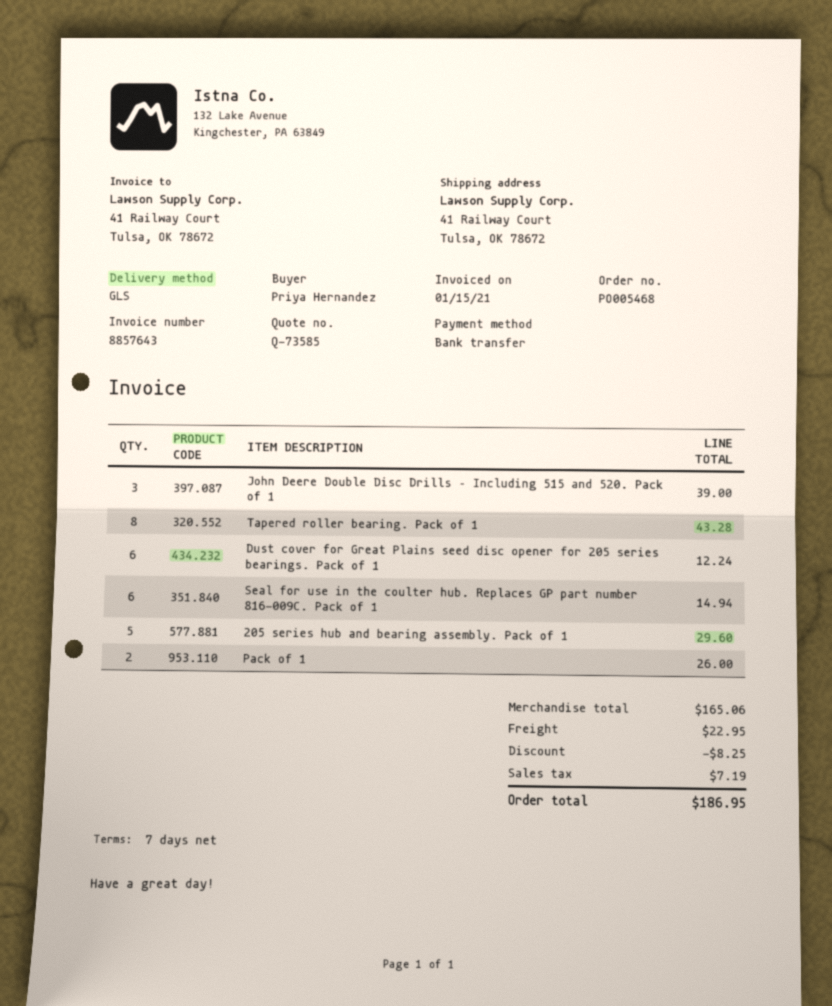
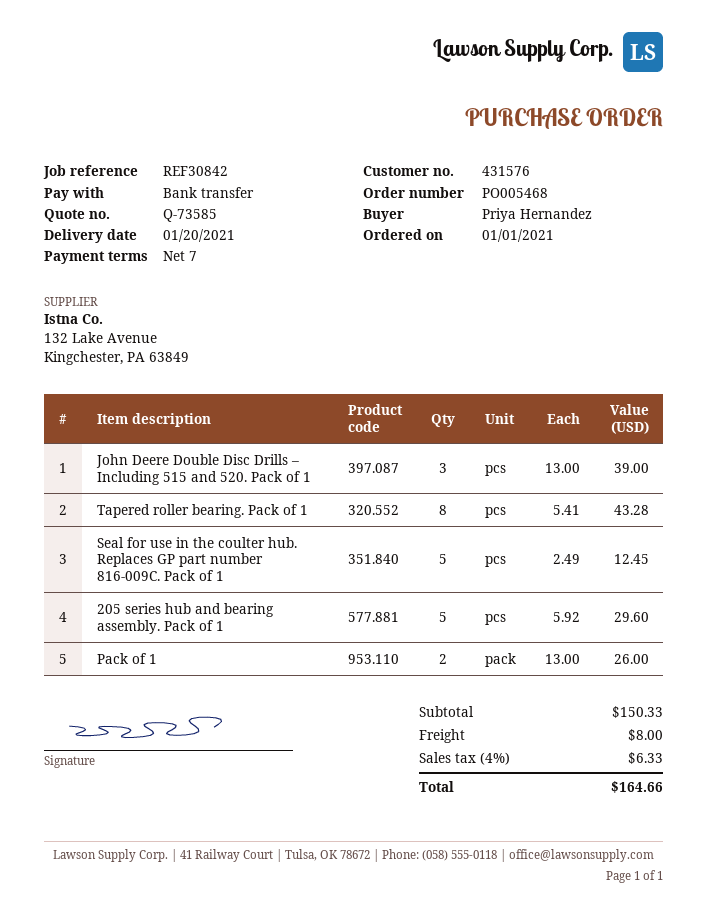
Dust cover for Great Plains seed disc opener for 205 series bearings. Pack of 1: 6 for 12.24 -> none
Seal for use in the coulter hub. Replaces GP part number 816-009C. Pack of 1: 6 for 14.94 -> 5 for 12.45
subtotal: 165.06 -> 150.33
discount: 8.25 -> none
shipping: 22.95 -> 8.00
tax: 7.19 -> 6.33
total: 186.95 -> 164.66

